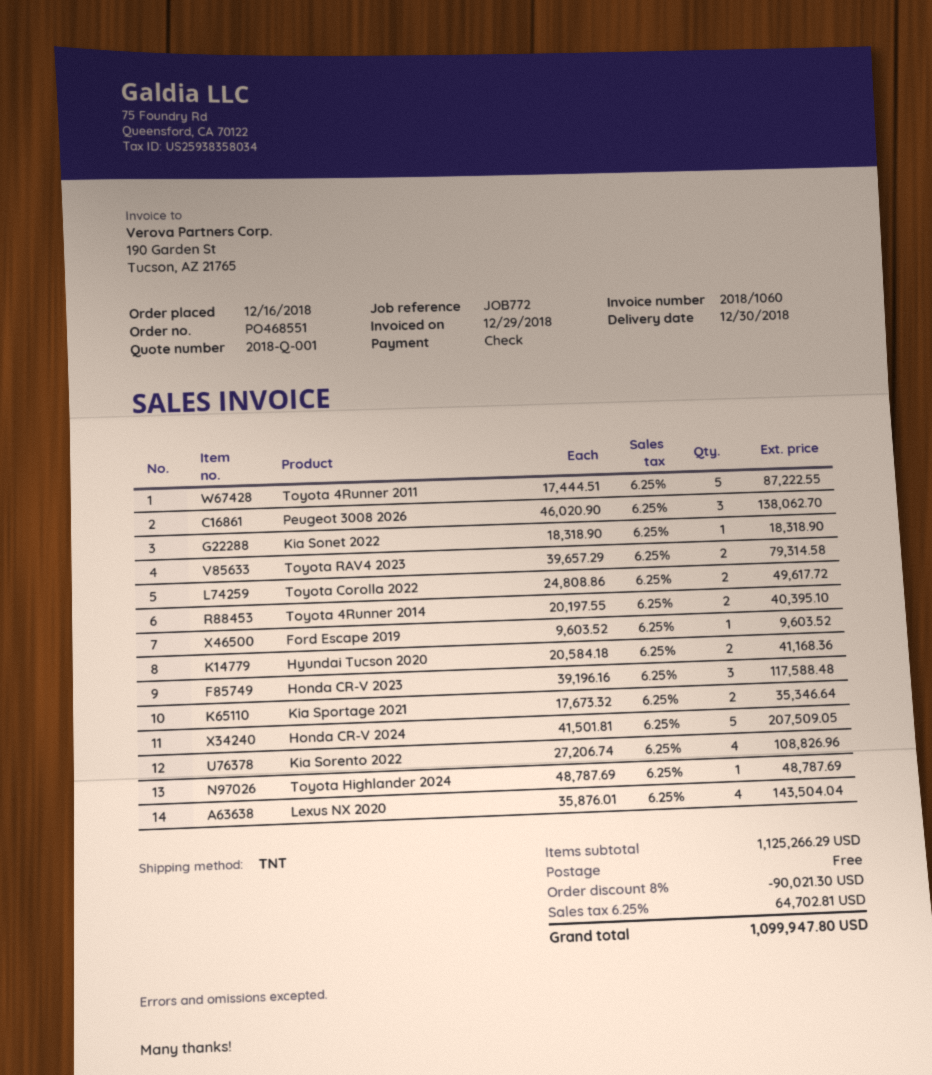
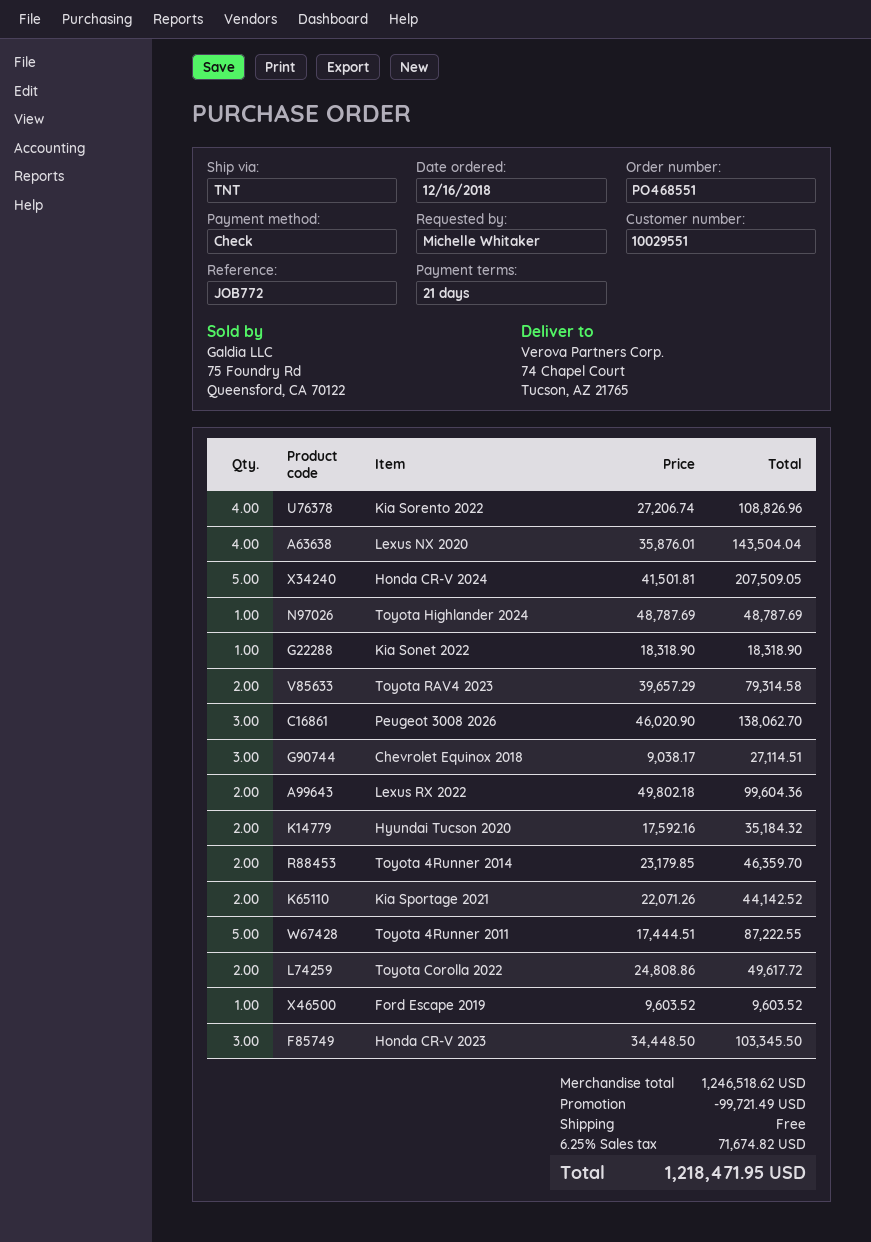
Toyota 4Runner 2014: 2 x 20197.55 = 40395.10 -> 2 x 23179.85 = 46359.70
Hyundai Tucson 2020: 2 x 20584.18 = 41168.36 -> 2 x 17592.16 = 35184.32
Honda CR-V 2023: 3 x 39196.16 = 117588.48 -> 3 x 34448.50 = 103345.50
Kia Sportage 2021: 2 x 17673.32 = 35346.64 -> 2 x 22071.26 = 44142.52
Chevrolet Equinox 2018: none -> 3 x 9038.17 = 27114.51
Lexus RX 2022: none -> 2 x 49802.18 = 99604.36
subtotal: 1125266.29 -> 1246518.62
discount: 90021.30 -> 99721.49
tax: 6.25% = 64702.81 -> 6.25% = 71674.82
total: 1099947.80 -> 1218471.95

